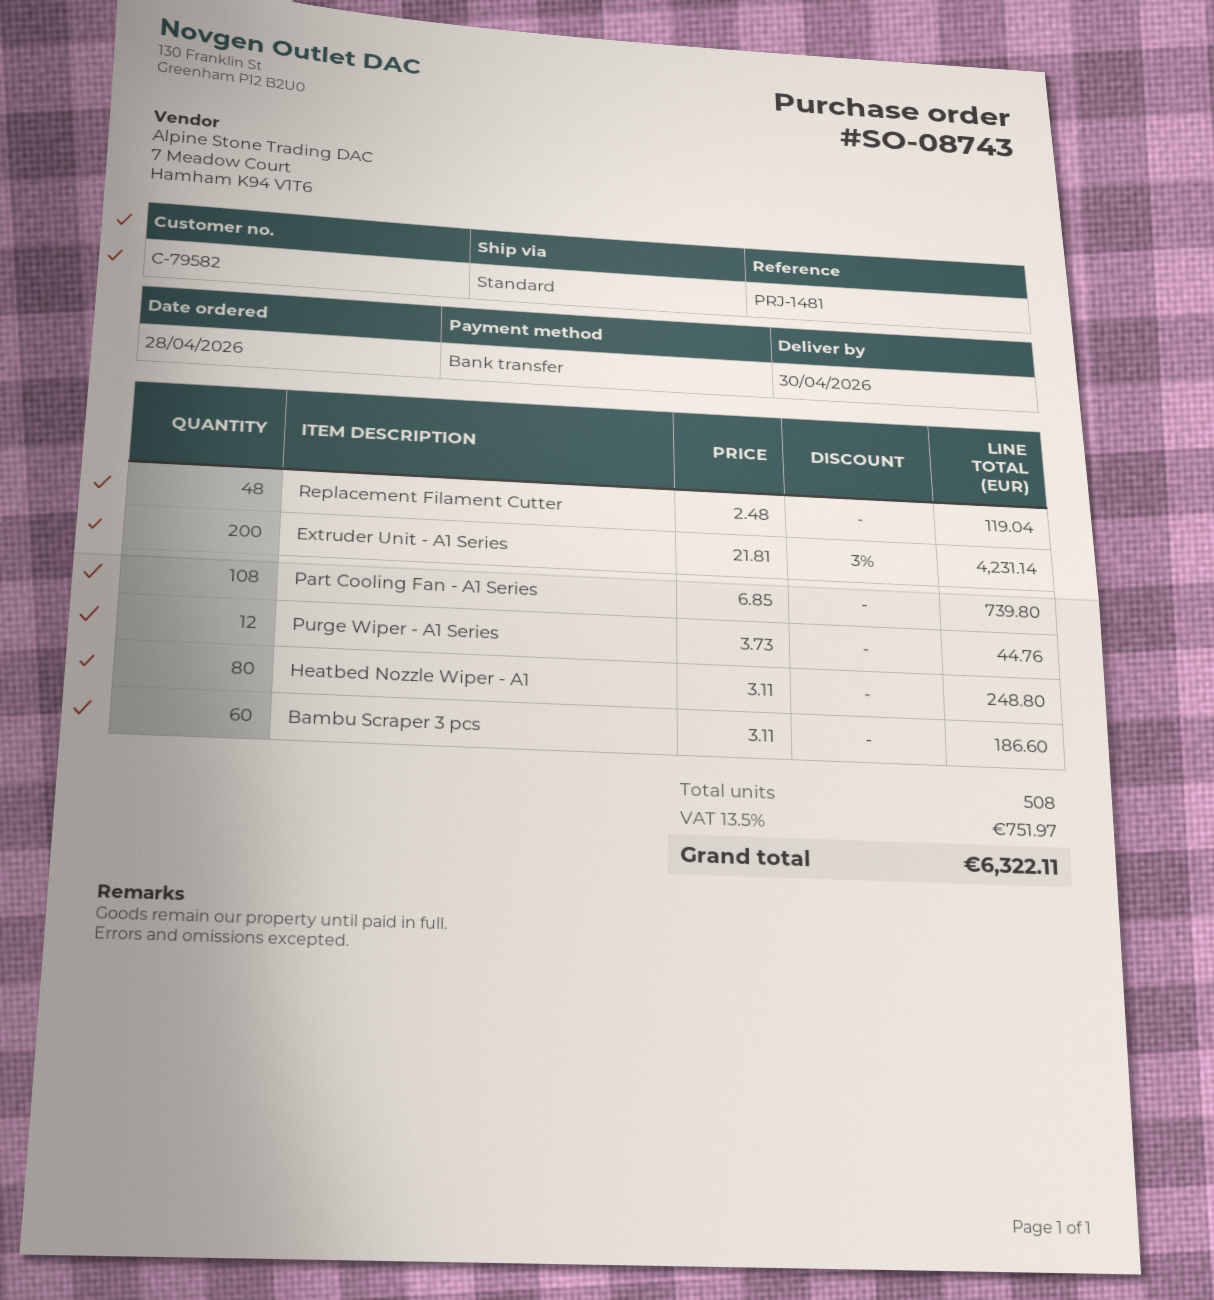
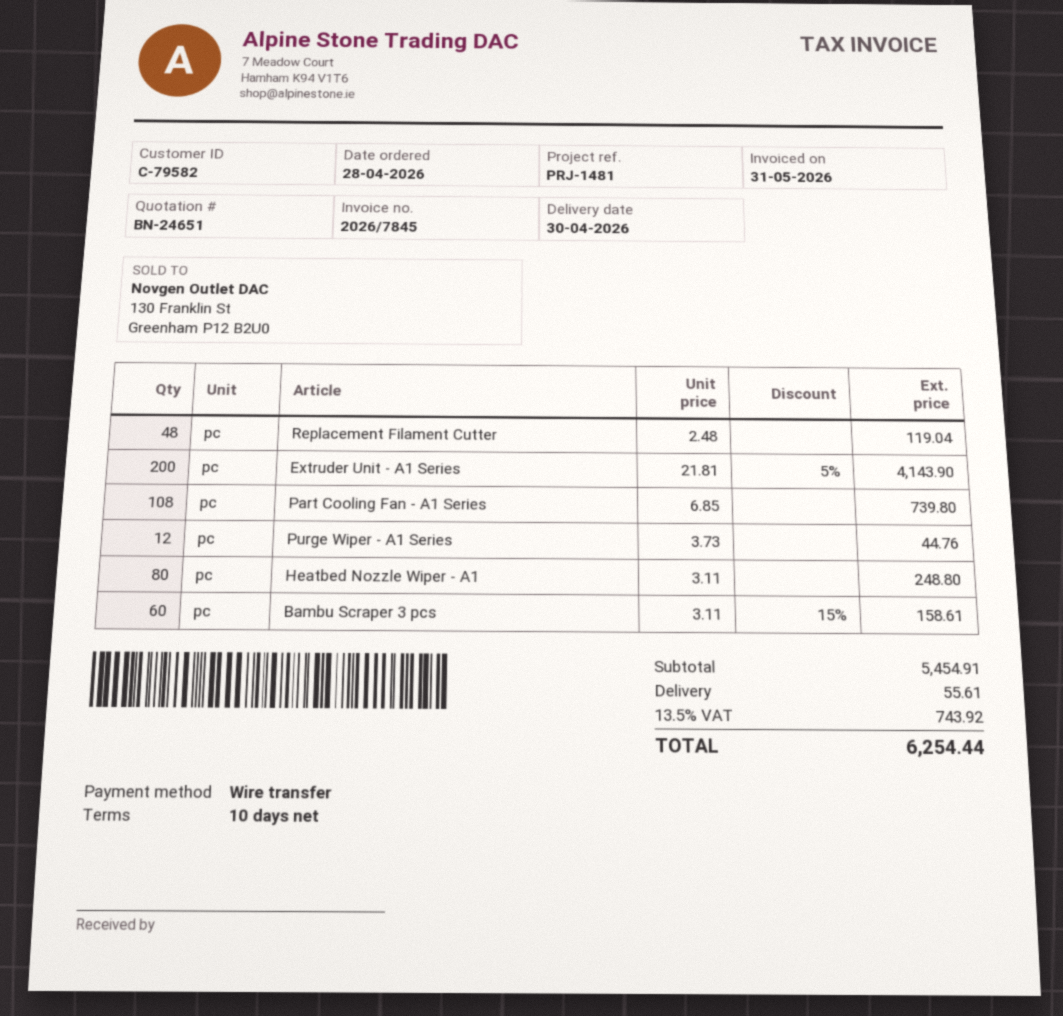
Extruder Unit - A1 Series: 200 x 21.81 - 3% = 4231.14 -> 200 x 21.81 - 5% = 4143.90
Bambu Scraper 3 pcs: 60 x 3.11 = 186.60 -> 60 x 3.11 - 15% = 158.61
shipping: none -> 55.61
tax: 13.5% = 751.97 -> 13.5% = 743.92
total: 6322.11 -> 6254.44

